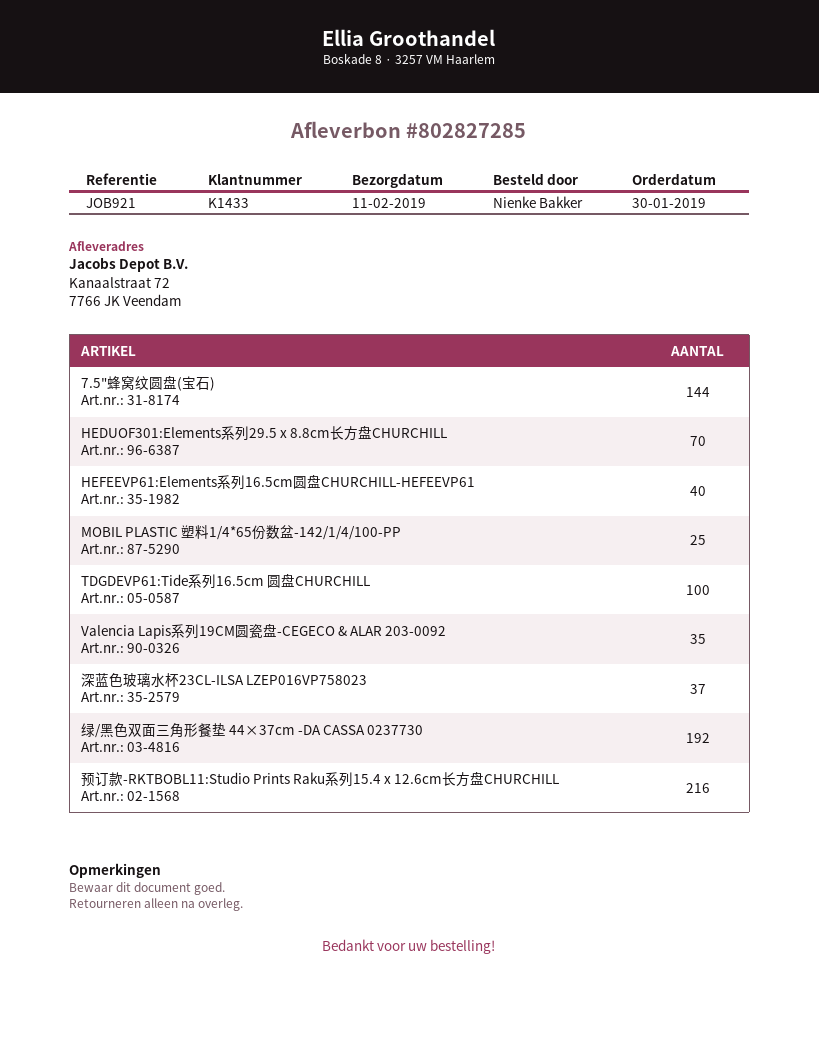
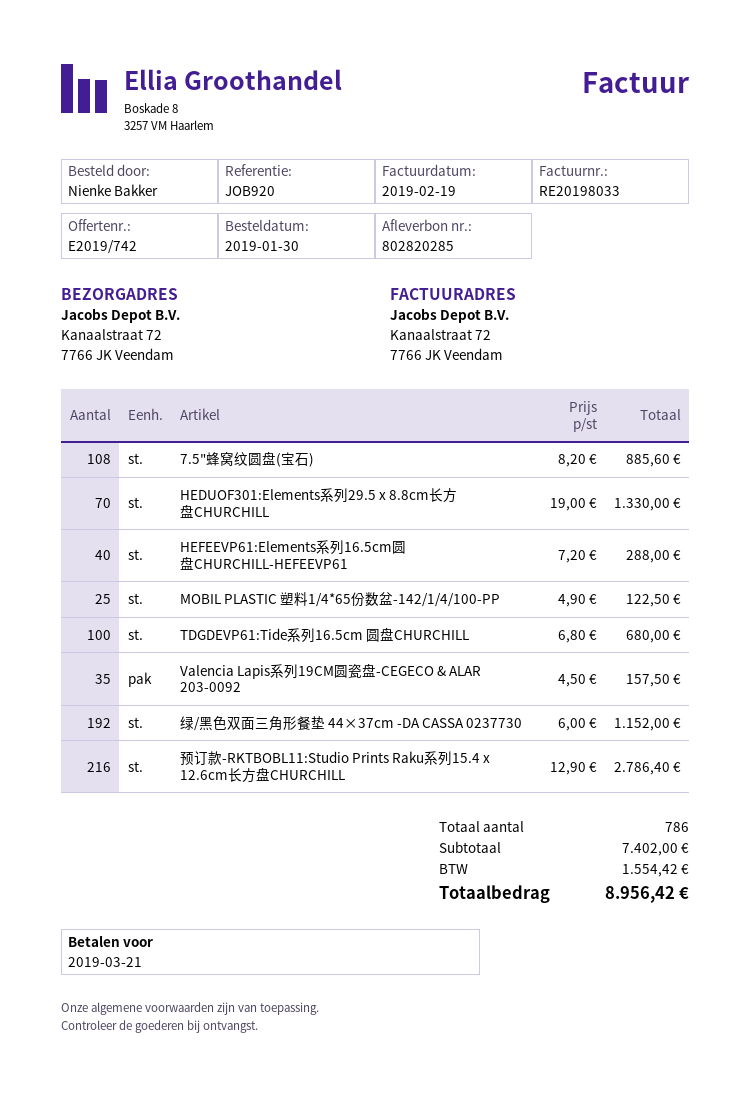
delivery note number: 802827285 -> 802820285
reference: JOB921 -> JOB920
7.5"蜂窝纹圆盘(宝石): 144 -> 108
深蓝色玻璃水杯23CL-ILSA LZEP016VP758023: 37 -> none

